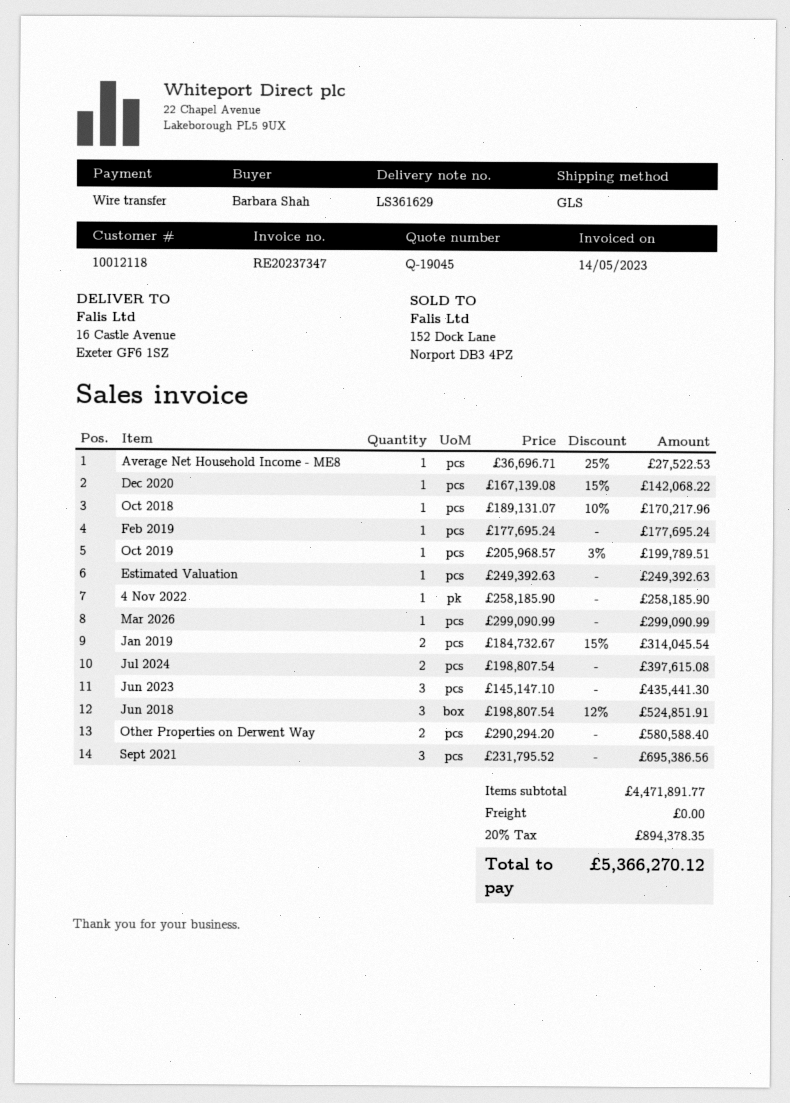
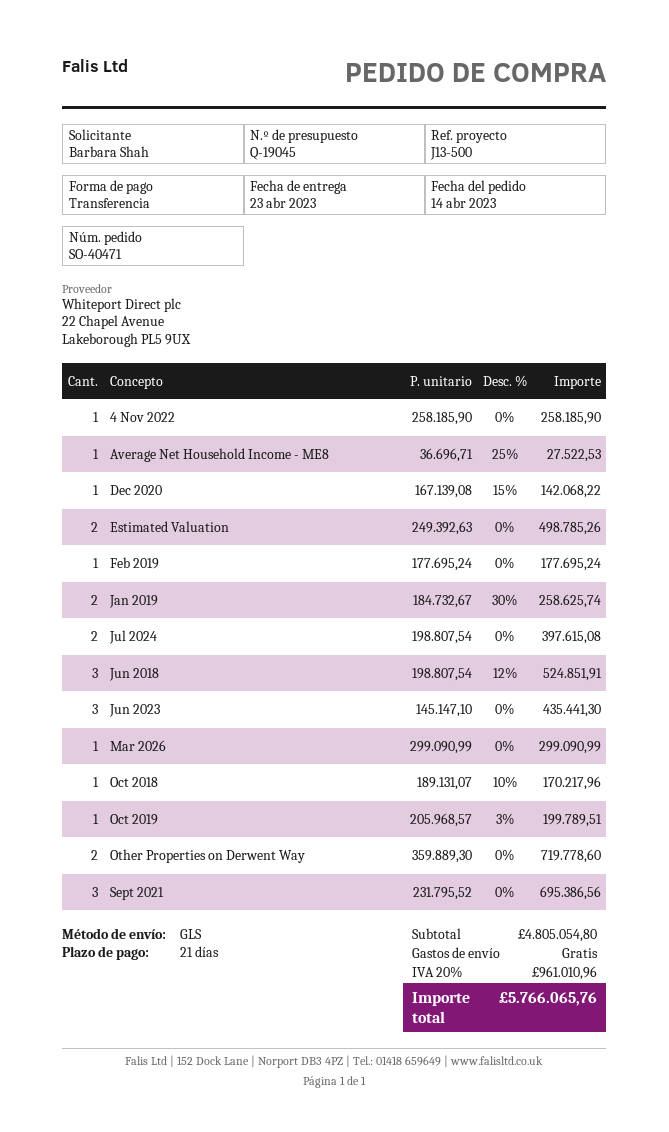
Estimated Valuation: 1 x 249392.63 = 249392.63 -> 2 x 249392.63 = 498785.26
Jan 2019: 2 x 184732.67 - 15% = 314045.54 -> 2 x 184732.67 - 30% = 258625.74
Other Properties on Derwent Way: 2 x 290294.20 = 580588.40 -> 2 x 359889.30 = 719778.60
subtotal: 4471891.77 -> 4805054.80
tax: 20% = 894378.35 -> 20% = 961010.96
total: 5366270.12 -> 5766065.76

